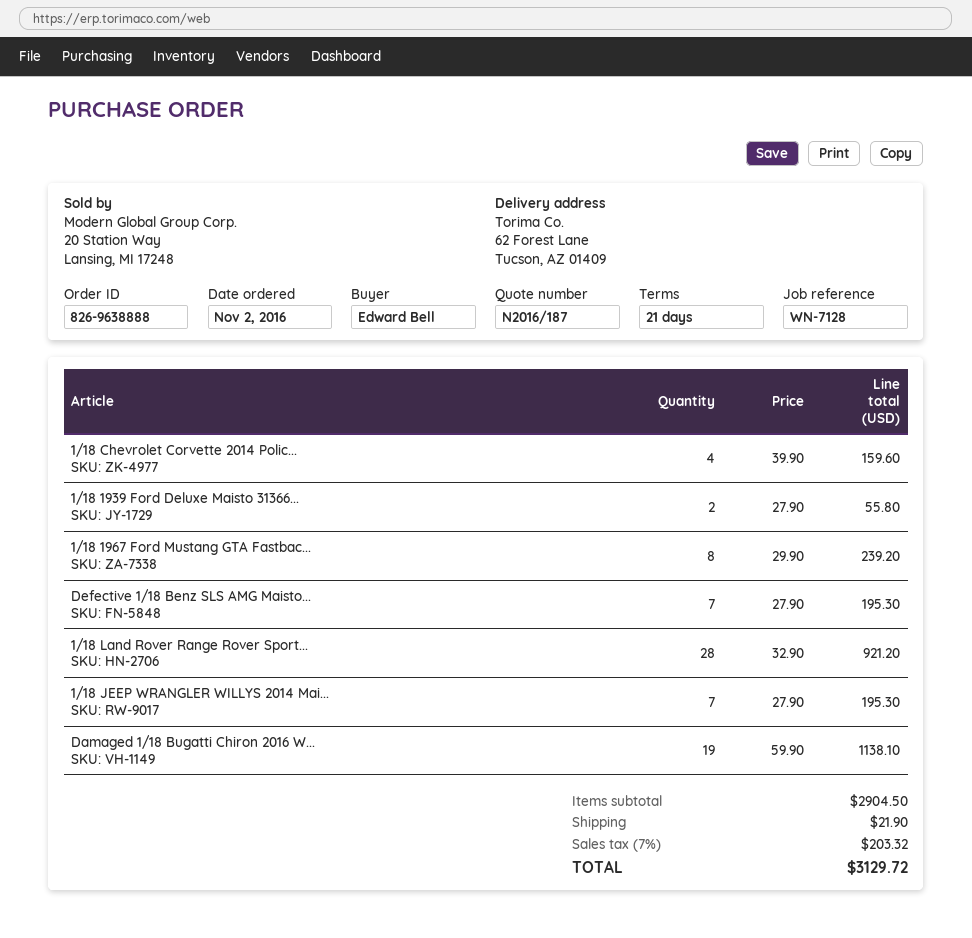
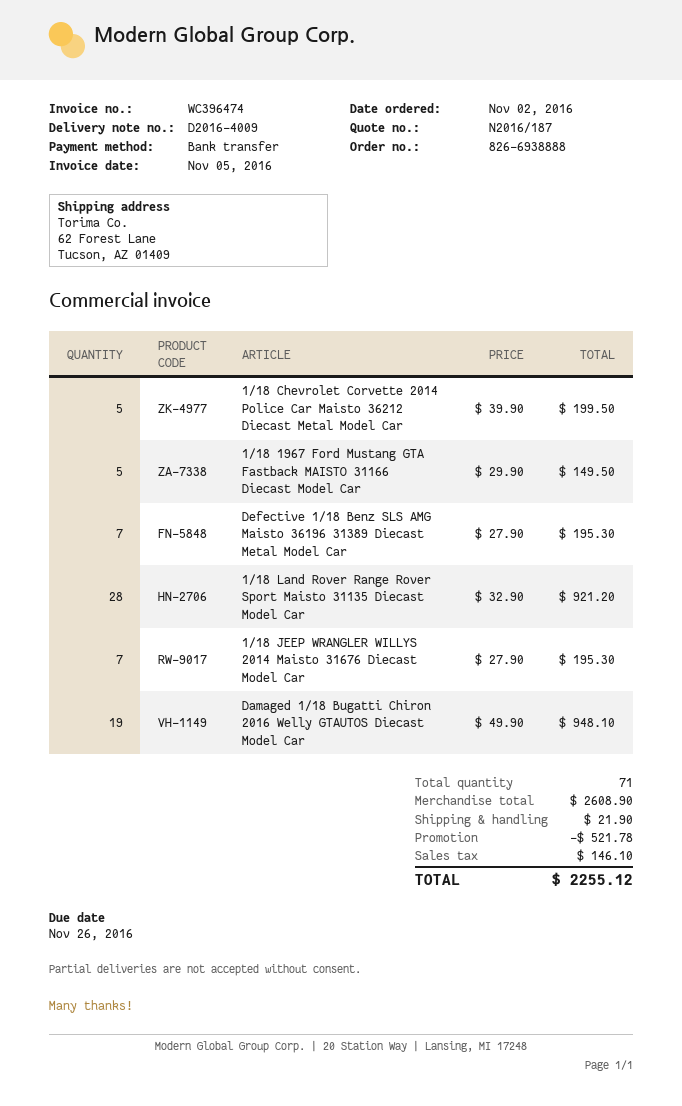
order number: 826-9638888 -> 826-6938888
1/18 Chevrolet Corvette 2014 Polic...: 4 x 39.90 = 159.60 -> 5 x 39.90 = 199.50
1/18 1939 Ford Deluxe Maisto 31366...: 2 x 27.90 = 55.80 -> none
1/18 1967 Ford Mustang GTA Fastbac...: 8 x 29.90 = 239.20 -> 5 x 29.90 = 149.50
Damaged 1/18 Bugatti Chiron 2016 W...: 19 x 59.90 = 1138.10 -> 19 x 49.90 = 948.10
subtotal: 2904.50 -> 2608.90
discount: none -> 521.78
tax: 203.32 -> 146.10
total: 3129.72 -> 2255.12

